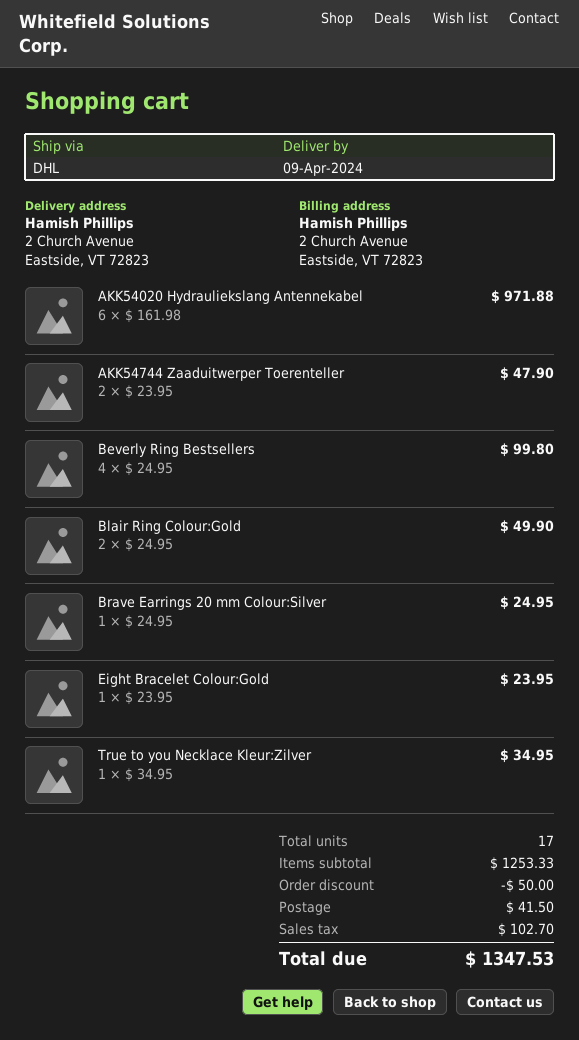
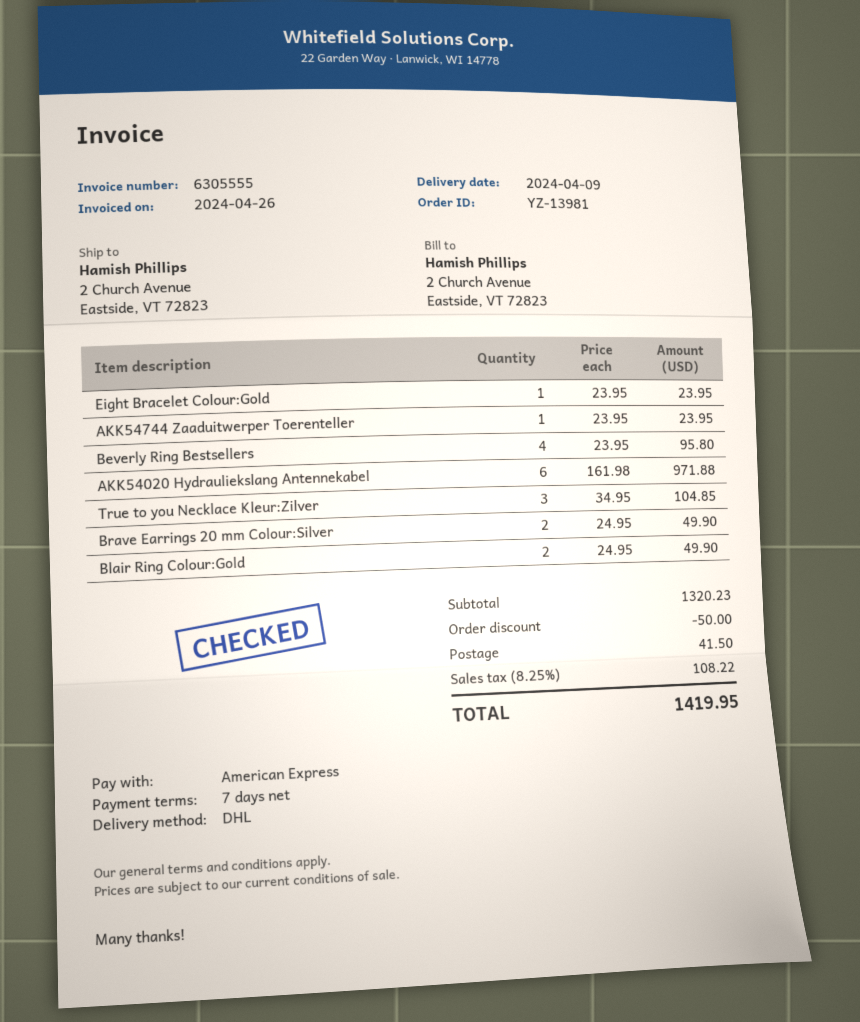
AKK54744 Zaaduitwerper Toerenteller: 2 x 23.95 = 47.90 -> 1 x 23.95 = 23.95
Beverly Ring Bestsellers: 4 x 24.95 = 99.80 -> 4 x 23.95 = 95.80
Brave Earrings 20 mm Colour:Silver: 1 x 24.95 = 24.95 -> 2 x 24.95 = 49.90
True to you Necklace Kleur:Zilver: 1 x 34.95 = 34.95 -> 3 x 34.95 = 104.85
subtotal: 1253.33 -> 1320.23
tax: 102.70 -> 108.22
total: 1347.53 -> 1419.95

